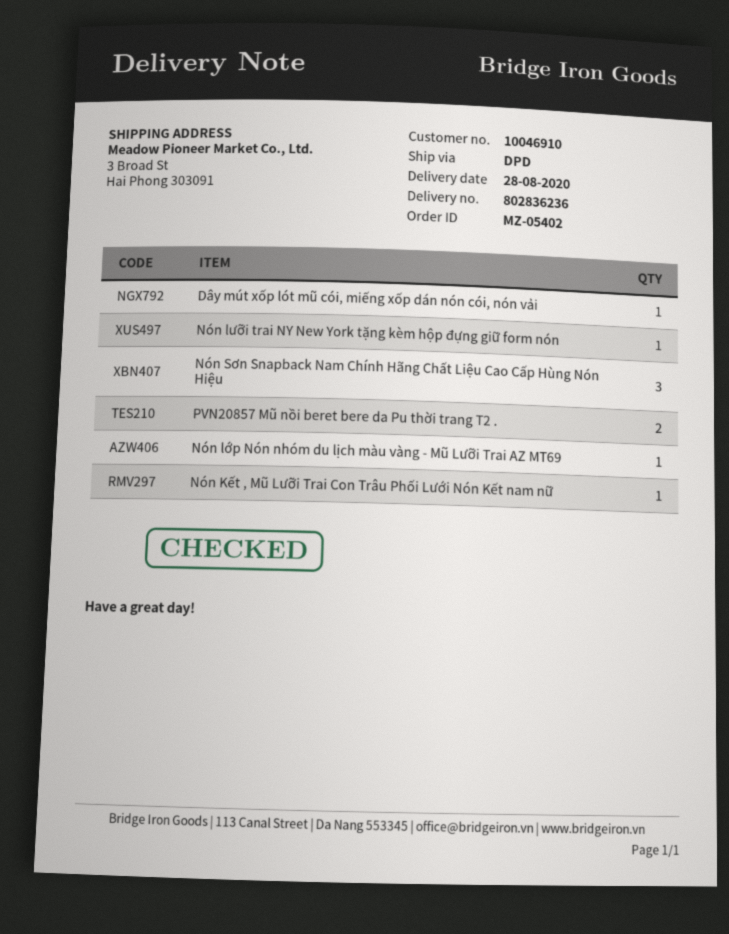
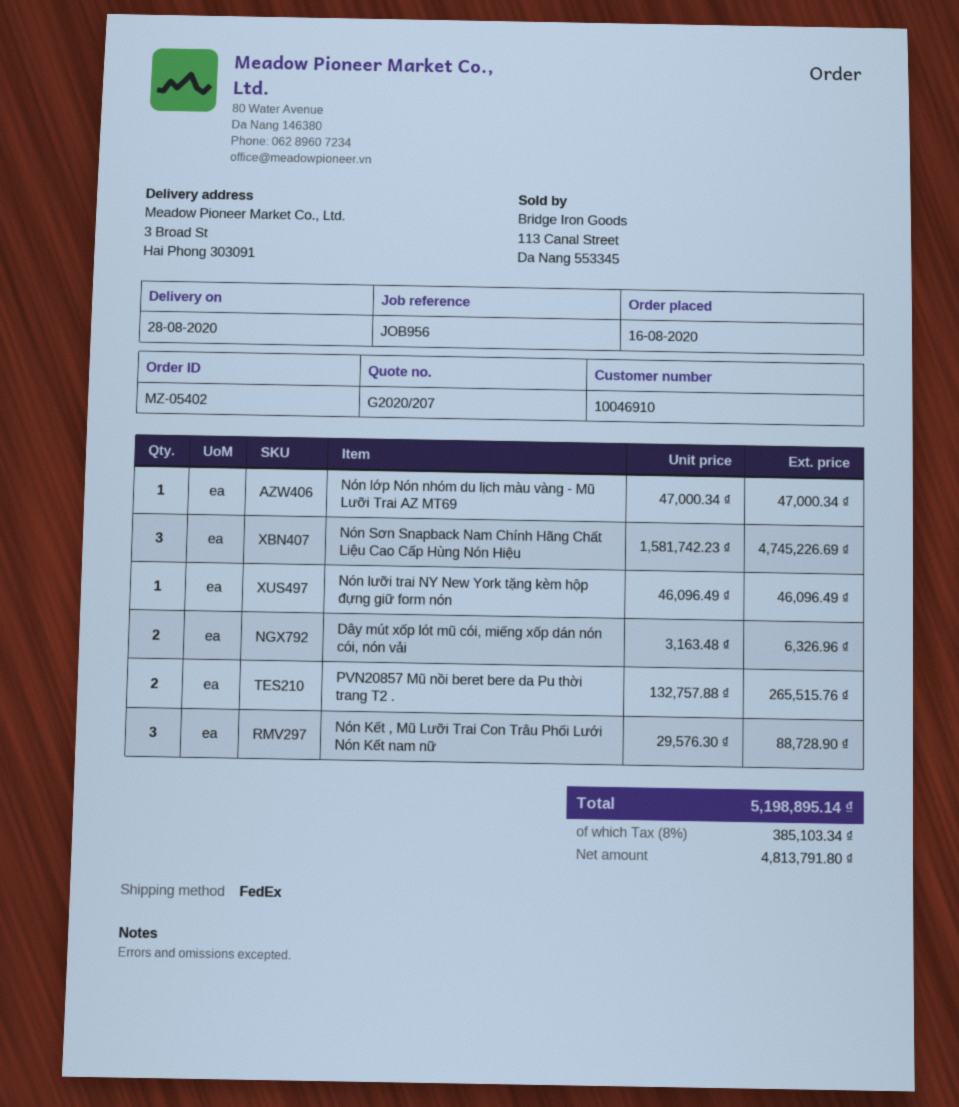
shipping method: DPD -> FedEx
Dây mút xốp lót mũ cói, miếng xốp dán nón cói, nón vải: 1 -> 2
Nón Kết , Mũ Lưỡi Trai Con Trâu Phối Lưới Nón Kết nam nữ: 1 -> 3

